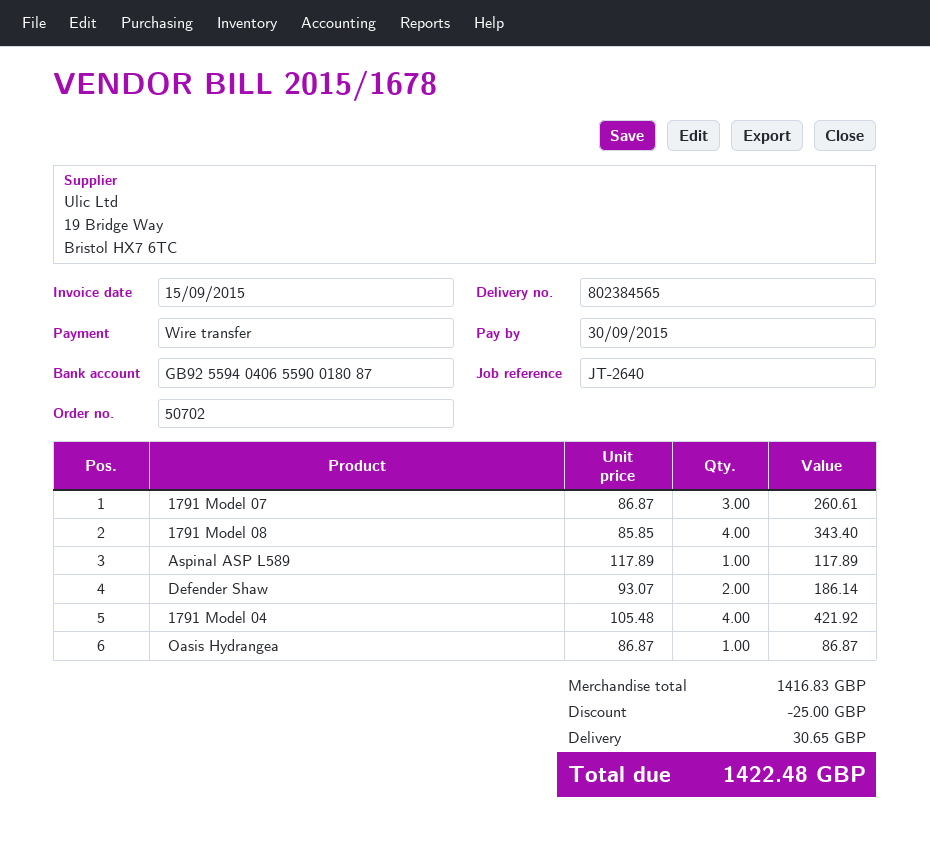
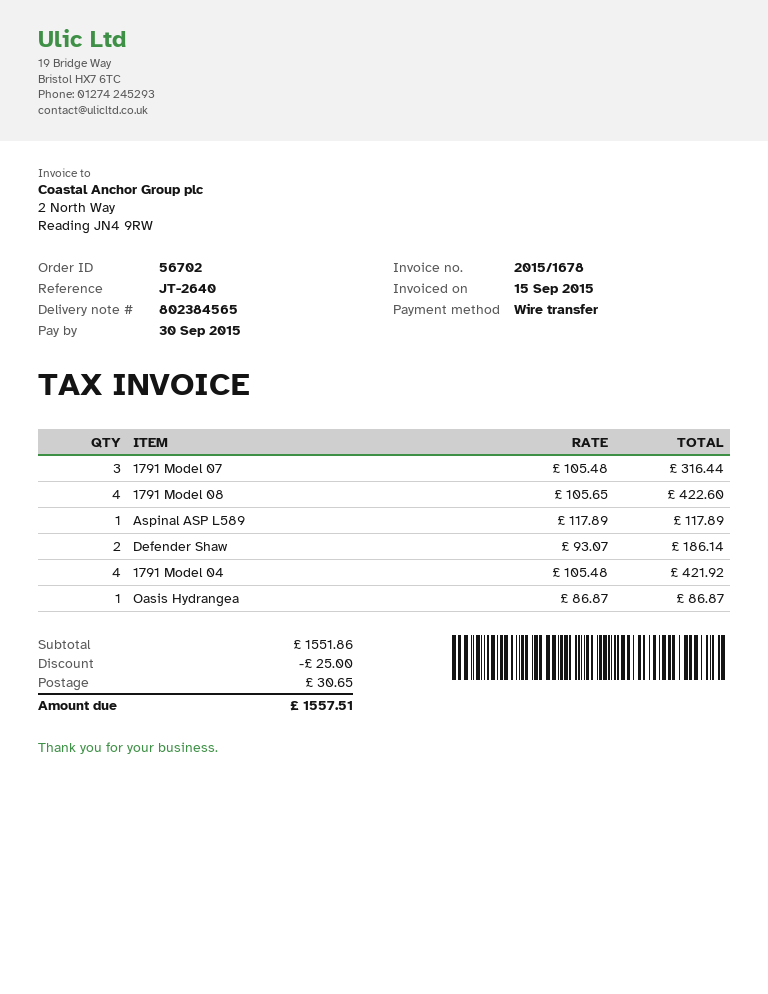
order number: 50702 -> 56702
1791 Model 07: 3 x 86.87 = 260.61 -> 3 x 105.48 = 316.44
1791 Model 08: 4 x 85.85 = 343.40 -> 4 x 105.65 = 422.60
subtotal: 1416.83 -> 1551.86
total: 1422.48 -> 1557.51

